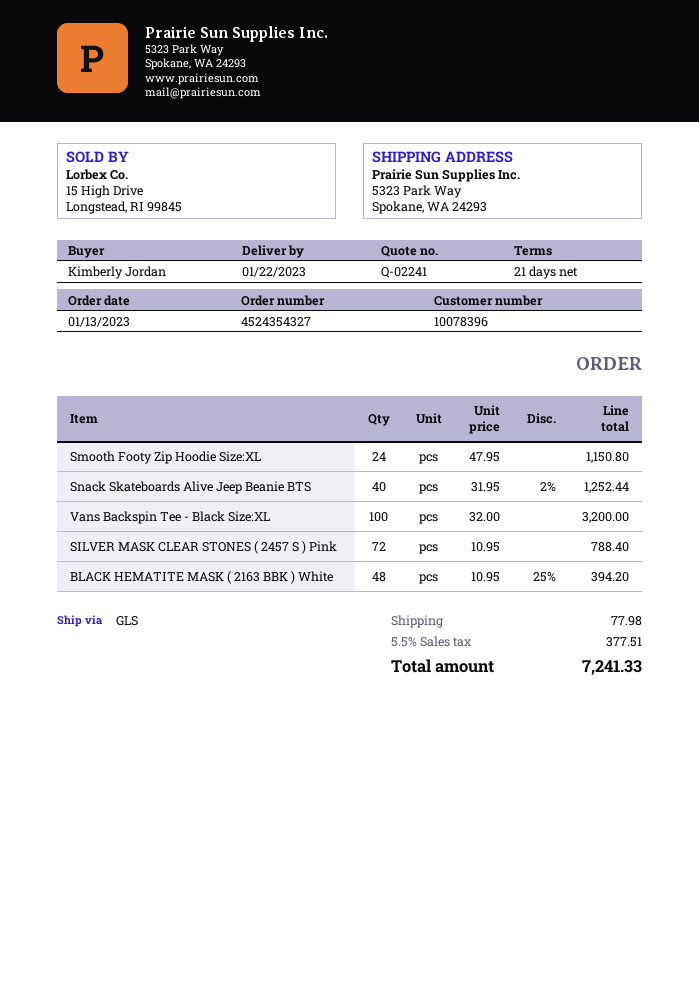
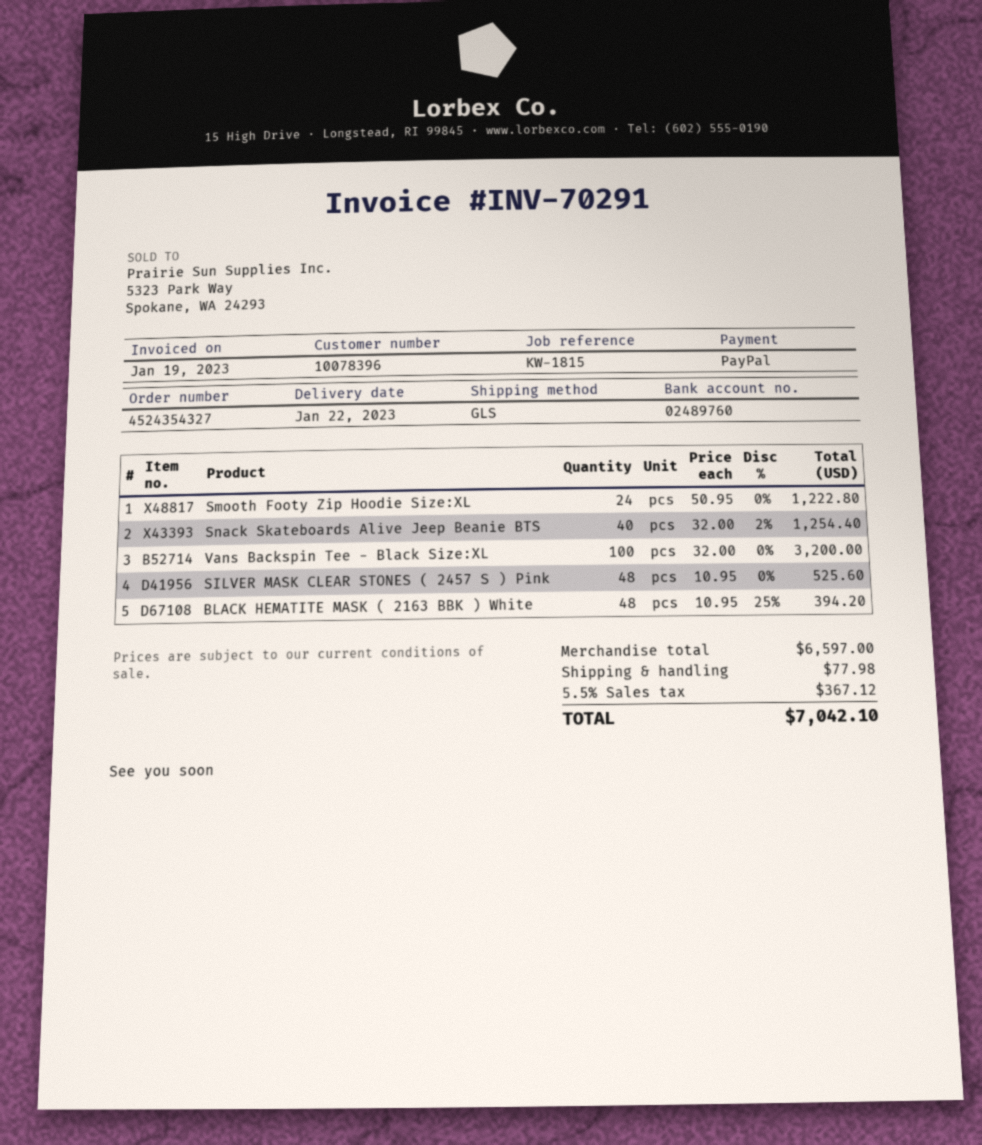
Smooth Footy Zip Hoodie Size:XL: 24 x 47.95 = 1150.80 -> 24 x 50.95 = 1222.80
Snack Skateboards Alive Jeep Beanie BTS: 40 x 31.95 - 2% = 1252.44 -> 40 x 32.00 - 2% = 1254.40
SILVER MASK CLEAR STONES ( 2457 S ) Pink: 72 x 10.95 = 788.40 -> 48 x 10.95 = 525.60
tax: 5.5% = 377.51 -> 5.5% = 367.12
total: 7241.33 -> 7042.10

